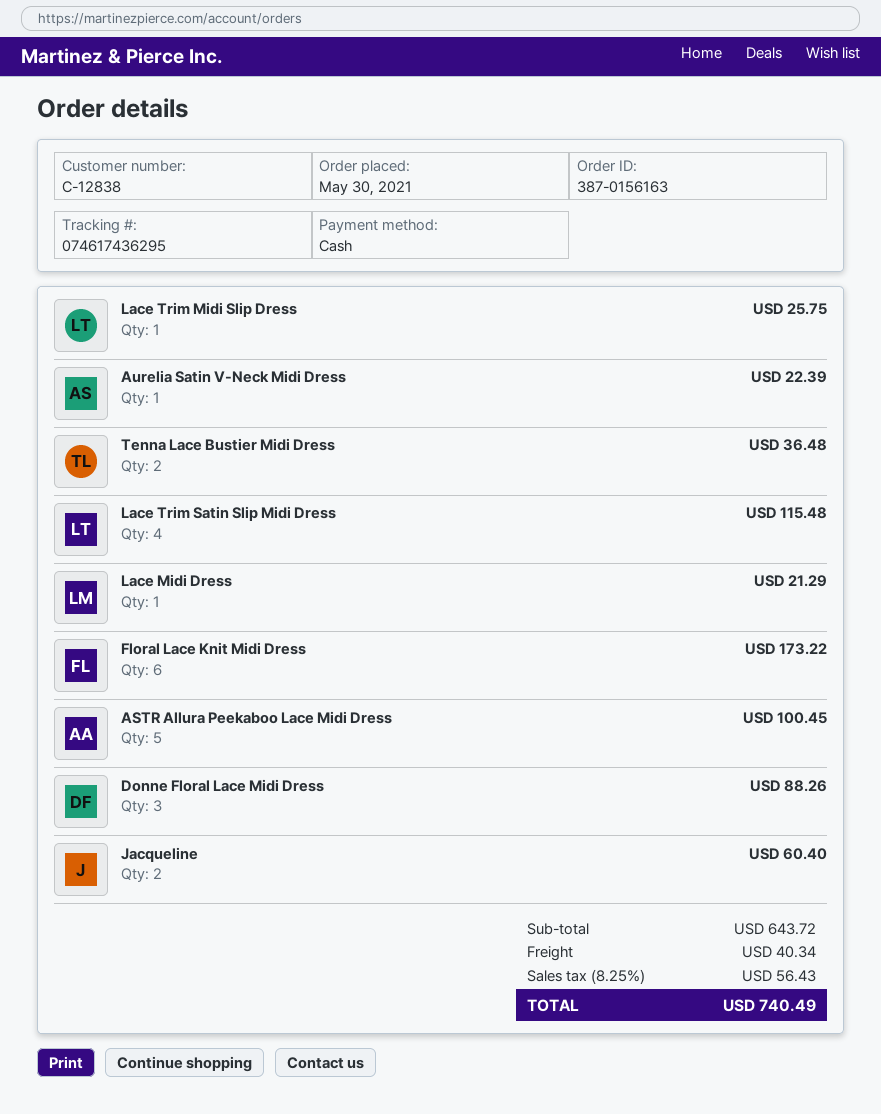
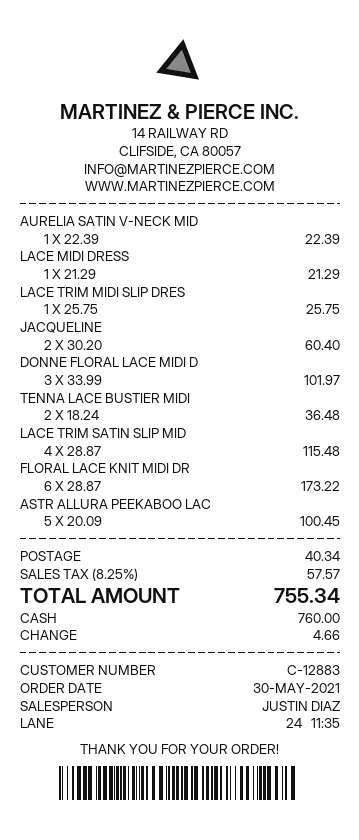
customer number: C-12838 -> C-12883
Donne Floral Lace Midi Dress: 3 for 88.26 -> 3 for 101.97
tax: 8.25% = 56.43 -> 8.25% = 57.57
total: 740.49 -> 755.34

